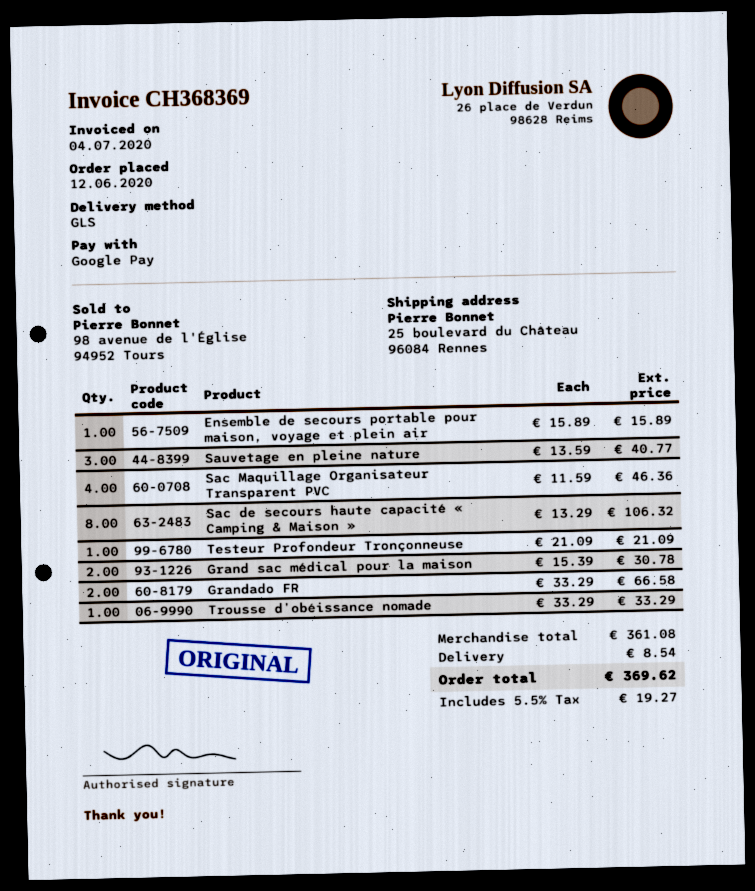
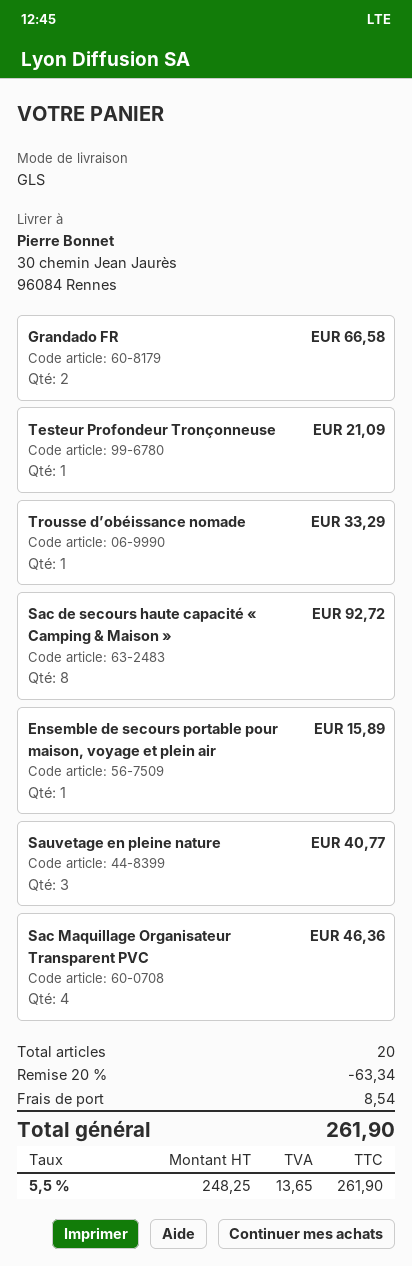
ship to: 25 boulevard du Château, 96084 Rennes -> 30 chemin Jean Jaurès, 96084 Rennes
Sac de secours haute capacité « Camping & Maison »: 8 for 106.32 -> 8 for 92.72
Grand sac médical pour la maison: 2 for 30.78 -> none
discount: none -> 20% = 63.34
tax: 5.5% = 19.27 -> 5.5% = 13.65
total: 369.62 -> 261.90

